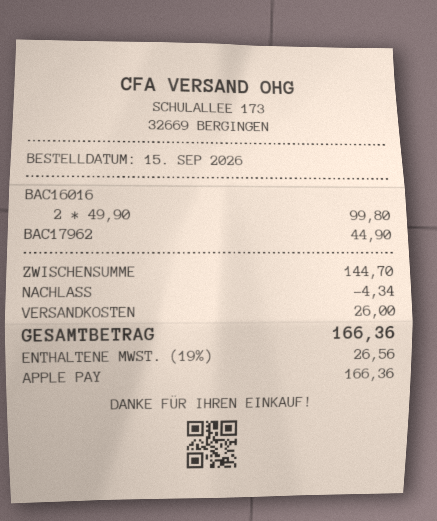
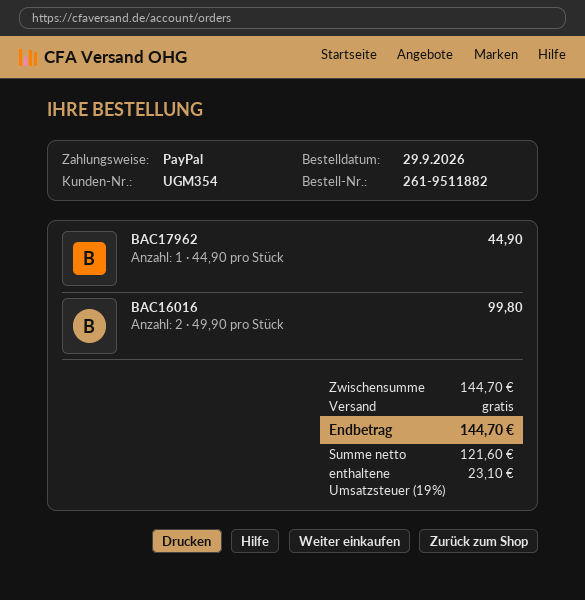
order date: 2026-09-15 -> 2026-09-29
payment method: Apple Pay -> PayPal
discount: 4.34 -> none
shipping: 26.00 -> 0.00
tax: 19% = 26.56 -> 19% = 23.10
total: 166.36 -> 144.70

